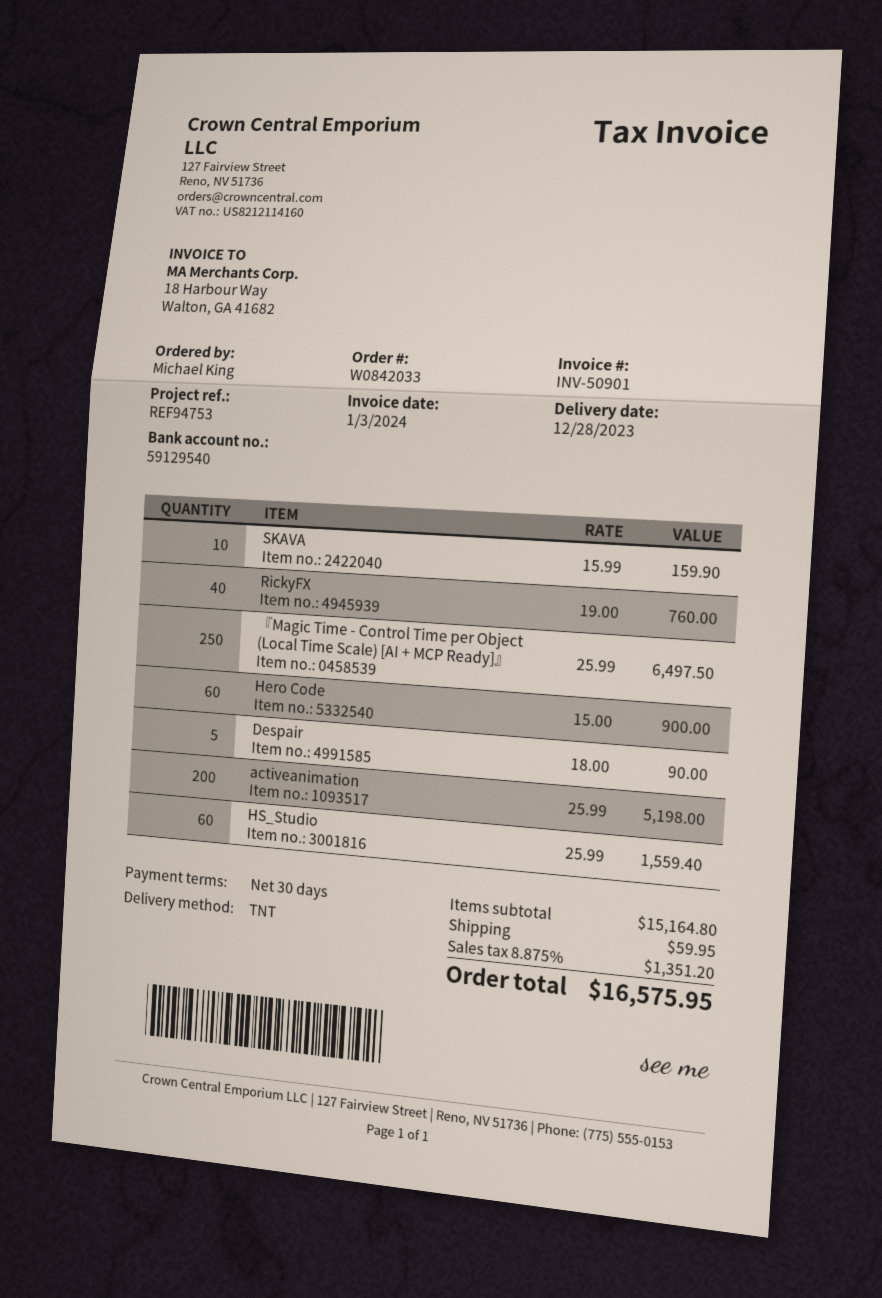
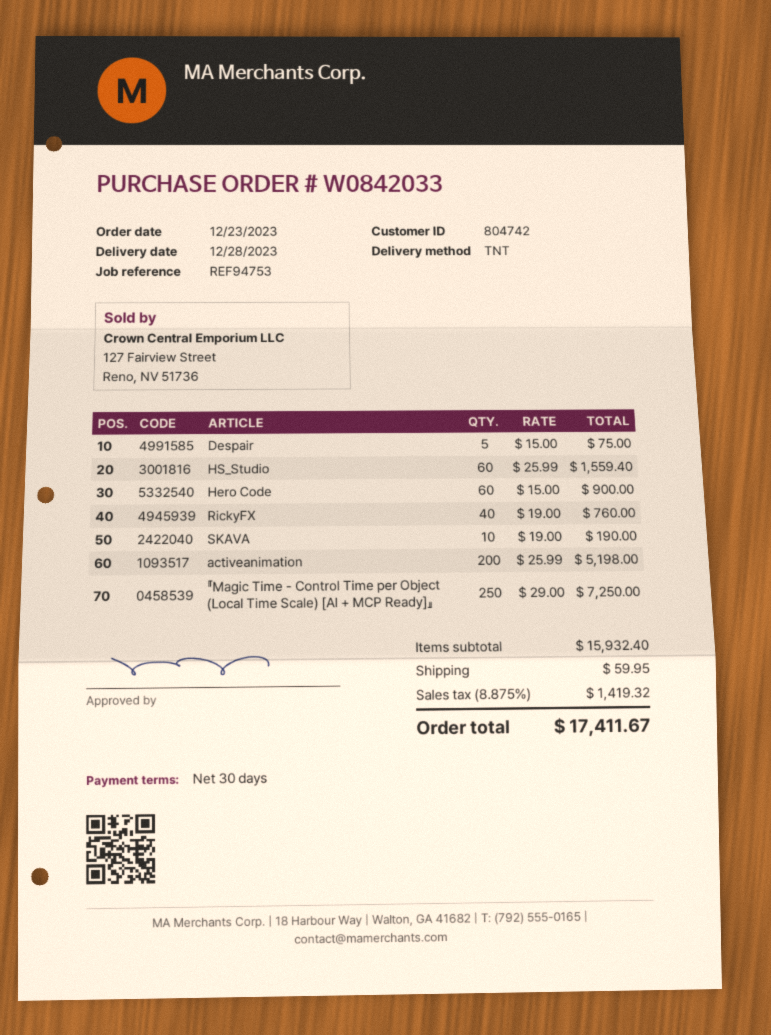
SKAVA: 10 x 15.99 = 159.90 -> 10 x 19.00 = 190.00
『Magic Time - Control Time per Object (Local Time Scale) [AI + MCP Ready]』: 250 x 25.99 = 6497.50 -> 250 x 29.00 = 7250.00
Despair: 5 x 18.00 = 90.00 -> 5 x 15.00 = 75.00
subtotal: 15164.80 -> 15932.40
tax: 8.875% = 1351.20 -> 8.875% = 1419.32
total: 16575.95 -> 17411.67

